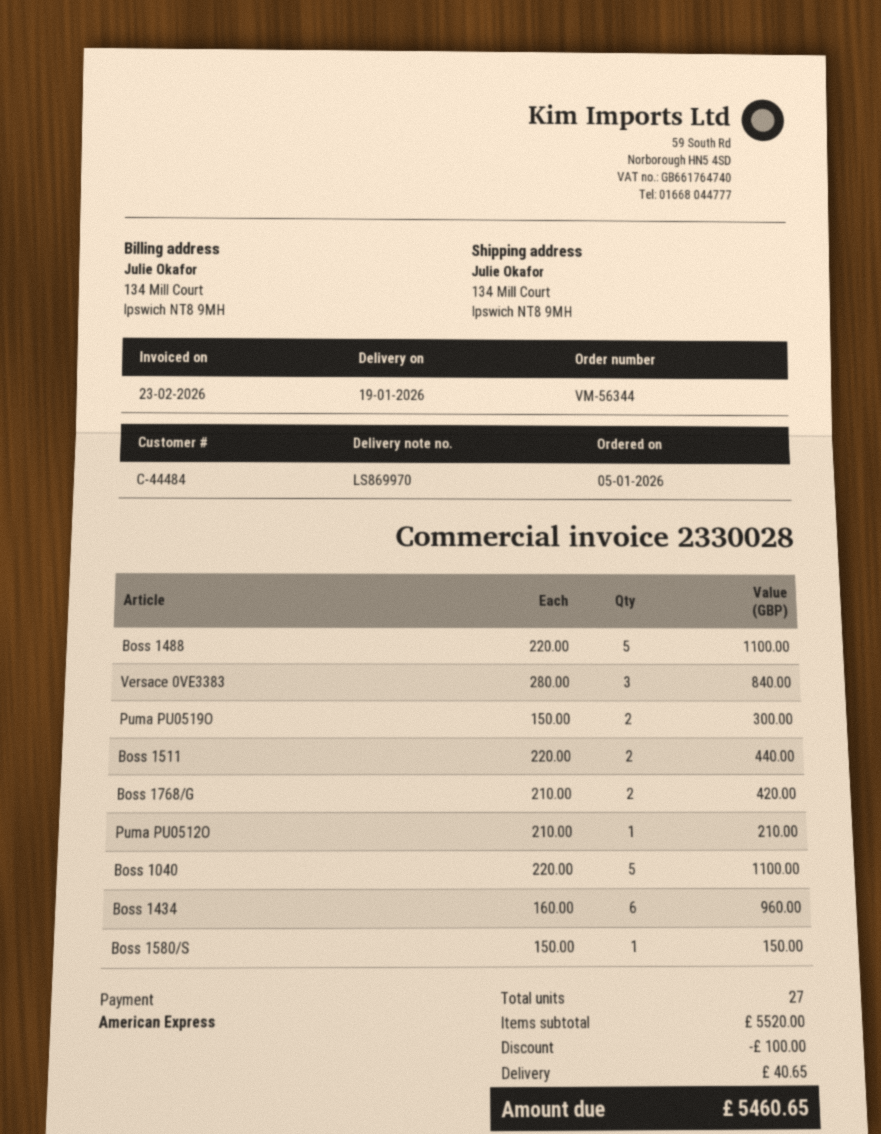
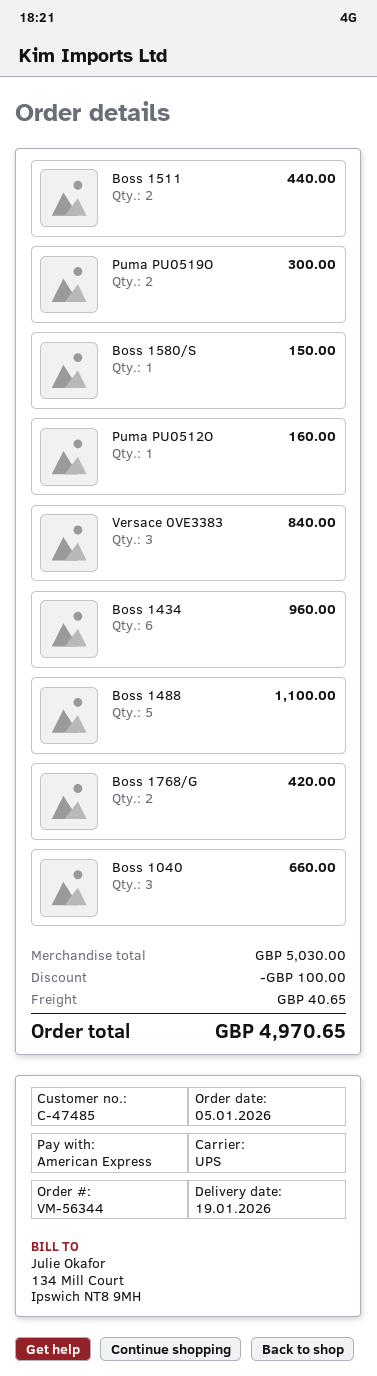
customer number: C-44484 -> C-47485
Puma PU0512O: 1 for 210.00 -> 1 for 160.00
Boss 1040: 5 for 1100.00 -> 3 for 660.00
subtotal: 5520.00 -> 5030.00
total: 5460.65 -> 4970.65

